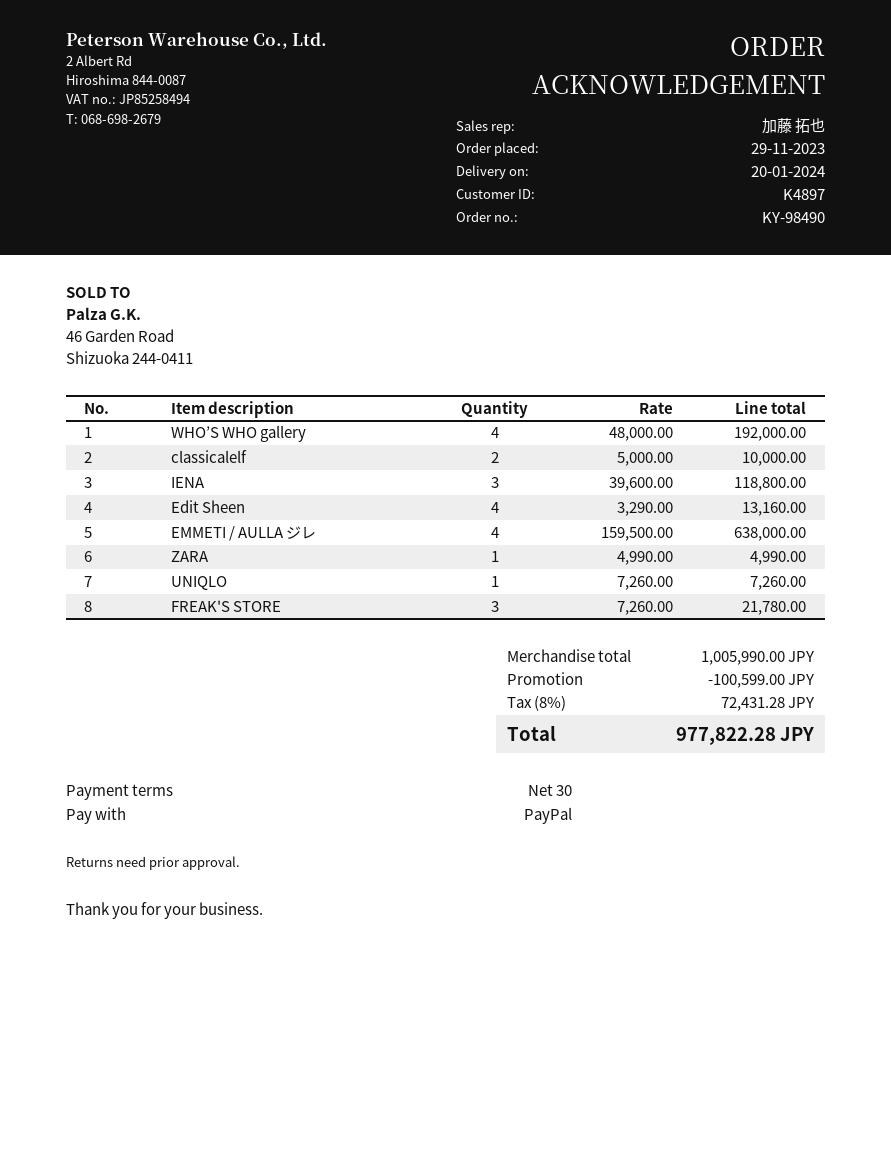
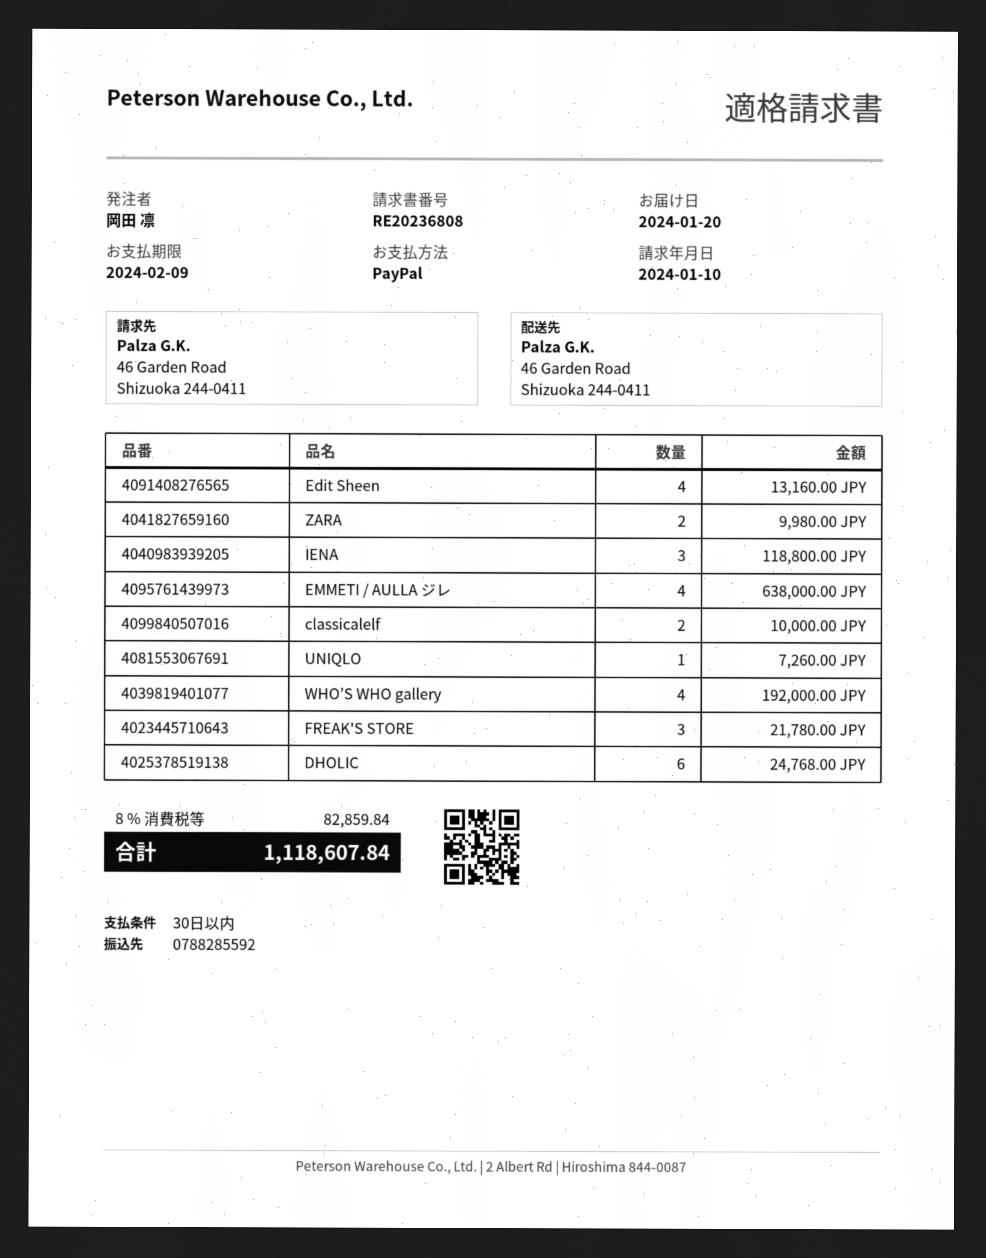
ZARA: 1 for 4990.00 -> 2 for 9980.00
DHOLIC: none -> 6 for 24768.00
discount: 100599.00 -> none
tax: 8% = 72431.28 -> 8% = 82859.84
total: 977822.28 -> 1118607.84

